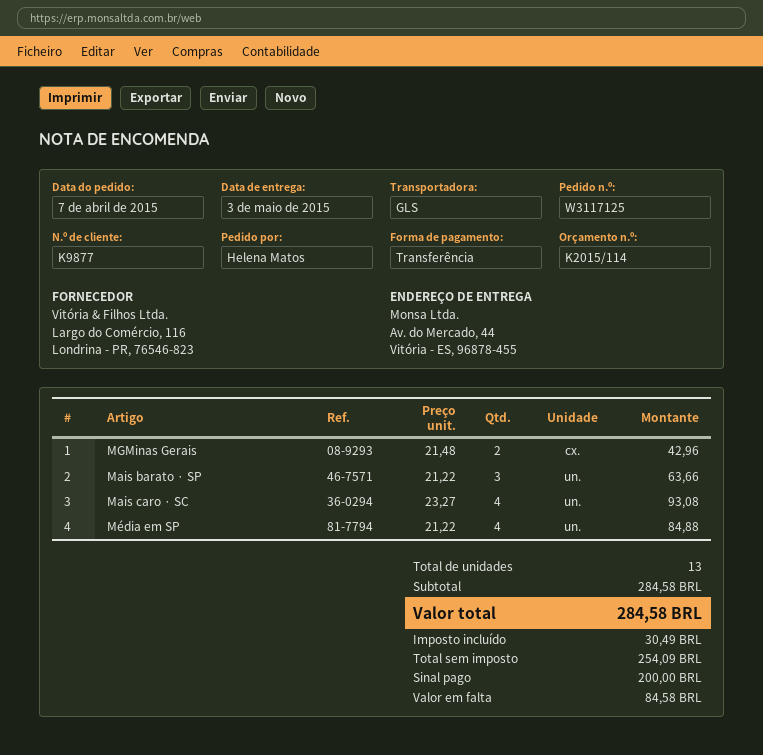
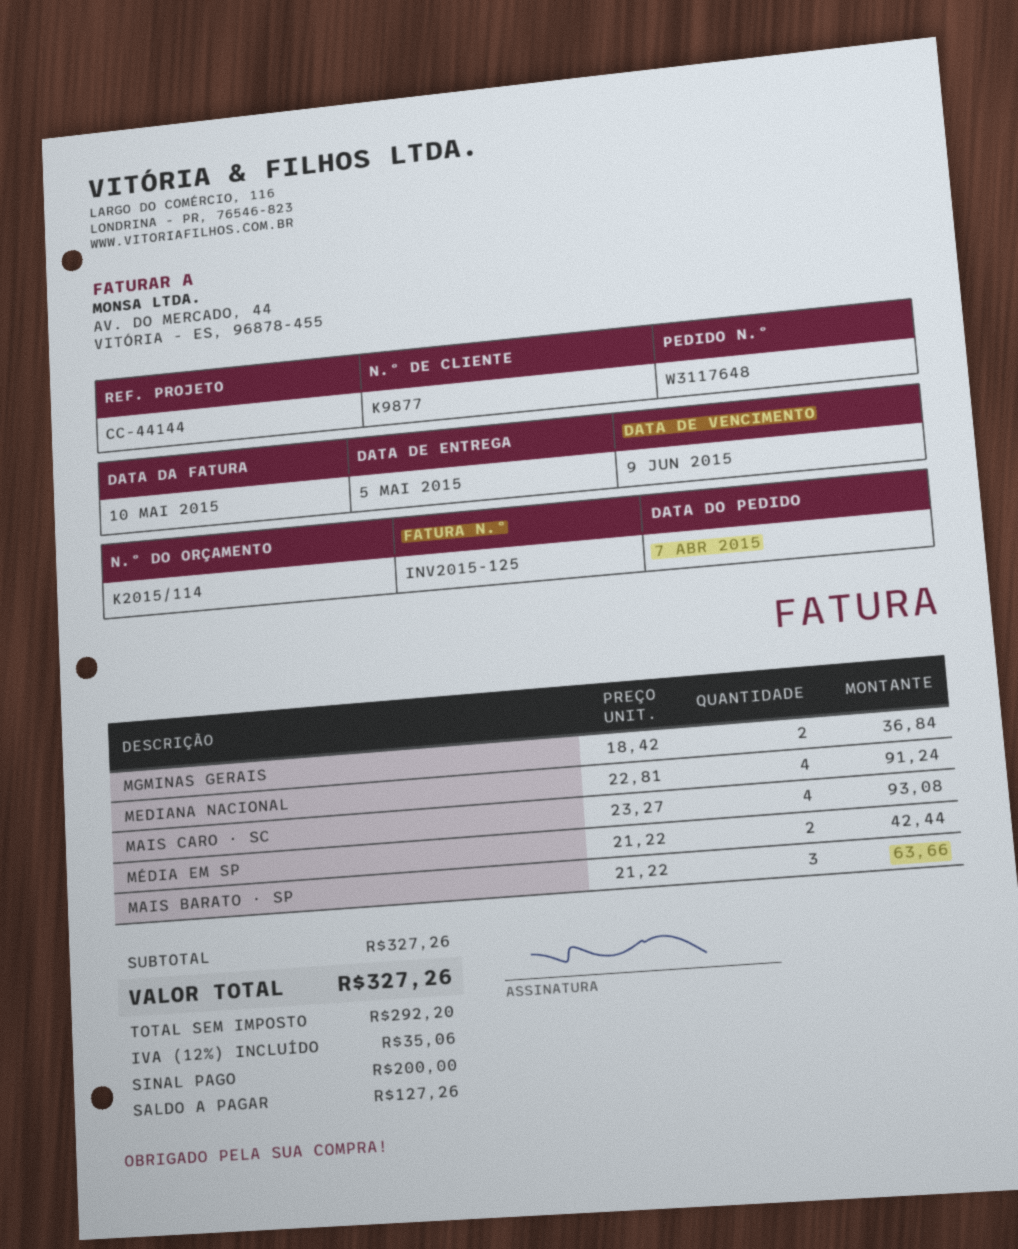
order number: W3117125 -> W3117648
delivery date: 2015-05-03 -> 2015-05-05
MGMinas Gerais: 2 x 21.48 = 42.96 -> 2 x 18.42 = 36.84
Média em SP: 4 x 21.22 = 84.88 -> 2 x 21.22 = 42.44
MEDIANA NACIONAL: none -> 4 x 22.81 = 91.24
subtotal: 284.58 -> 327.26
net: 254.09 -> 292.20
tax: 30.49 -> 35.06
total: 284.58 -> 327.26
balance: 84.58 -> 127.26

